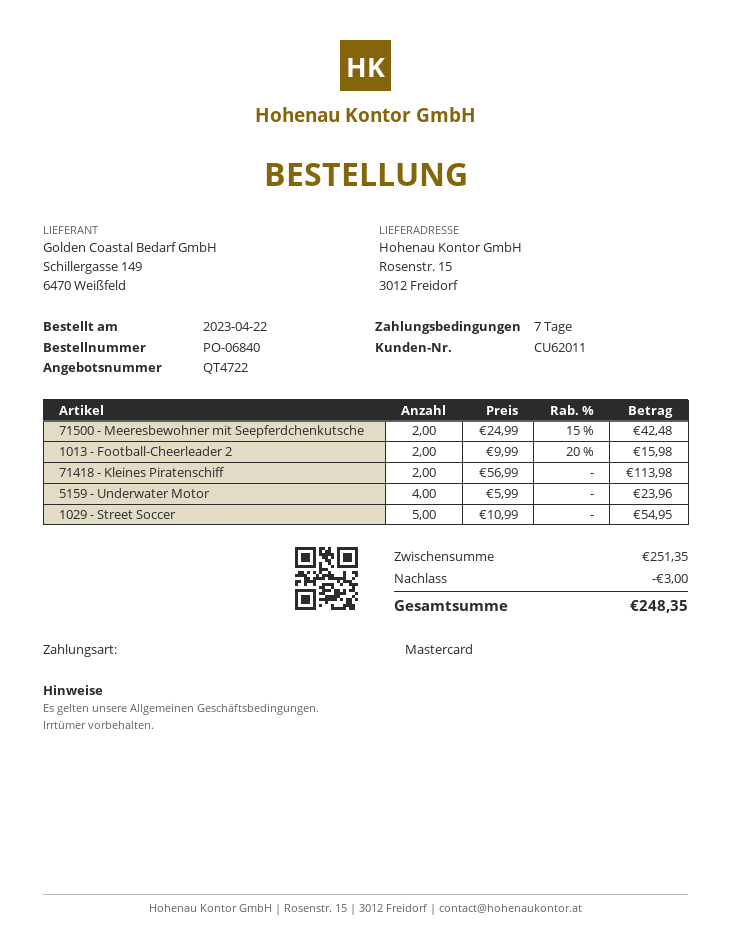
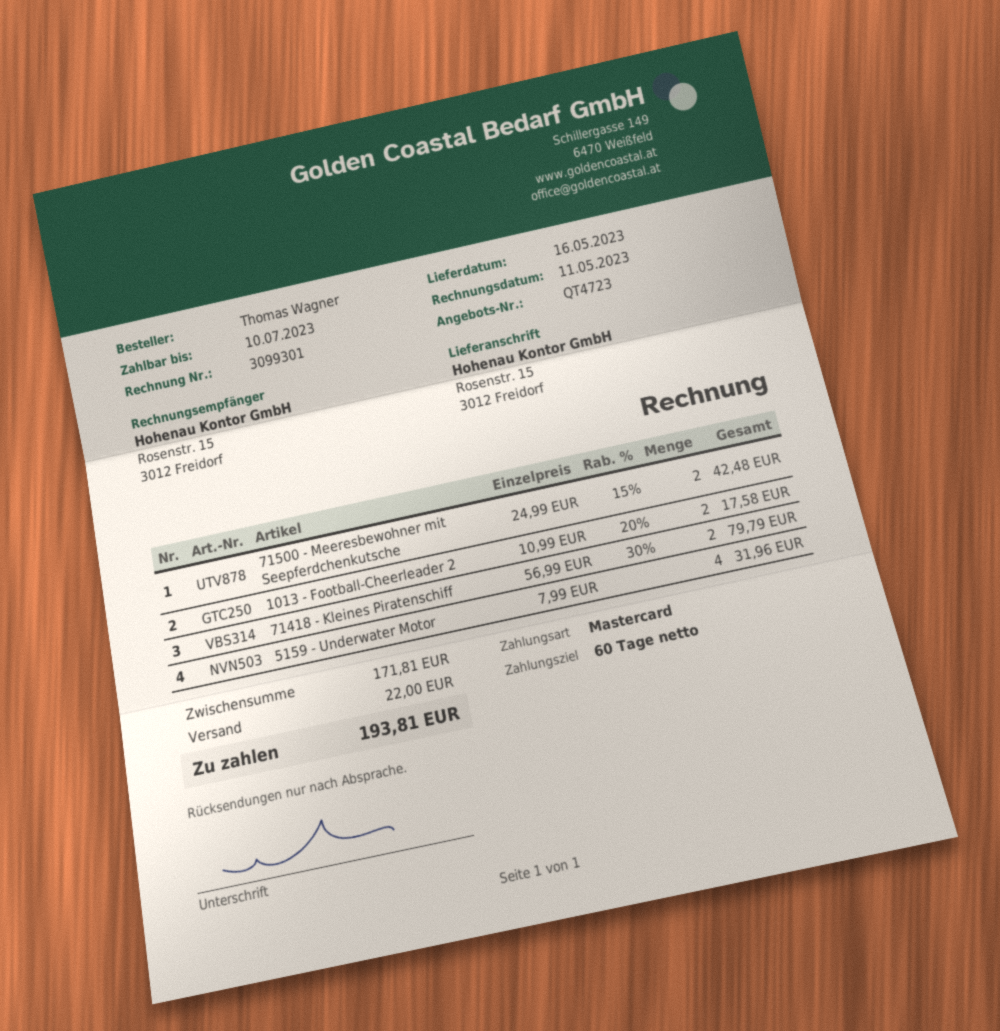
quote number: QT4722 -> QT4723
payment terms: 7 days -> 60 days
1013 - Football-Cheerleader 2: 2 x 9.99 - 20% = 15.98 -> 2 x 10.99 - 20% = 17.58
71418 - Kleines Piratenschiff: 2 x 56.99 = 113.98 -> 2 x 56.99 - 30% = 79.79
5159 - Underwater Motor: 4 x 5.99 = 23.96 -> 4 x 7.99 = 31.96
1029 - Street Soccer: 5 x 10.99 = 54.95 -> none
subtotal: 251.35 -> 171.81
discount: 3.00 -> none
shipping: none -> 22.00
total: 248.35 -> 193.81

